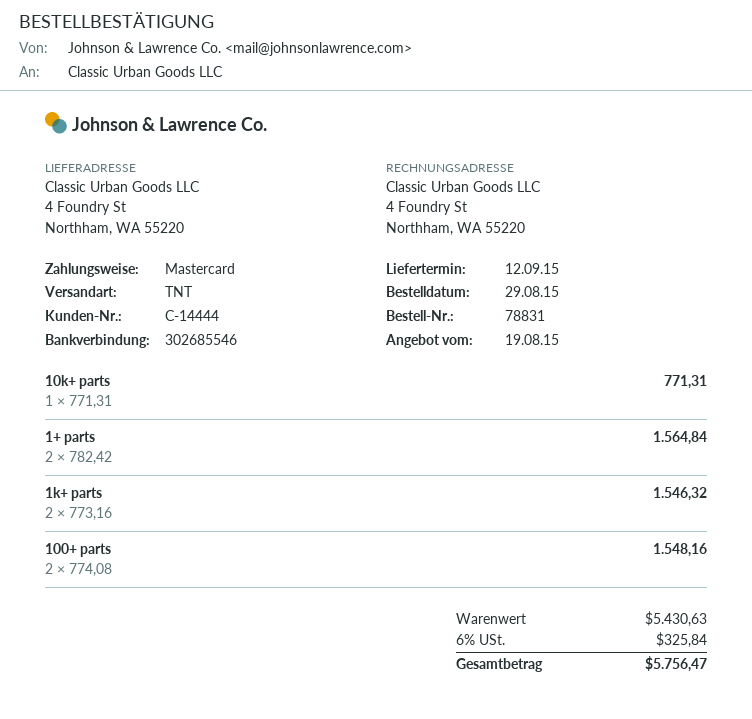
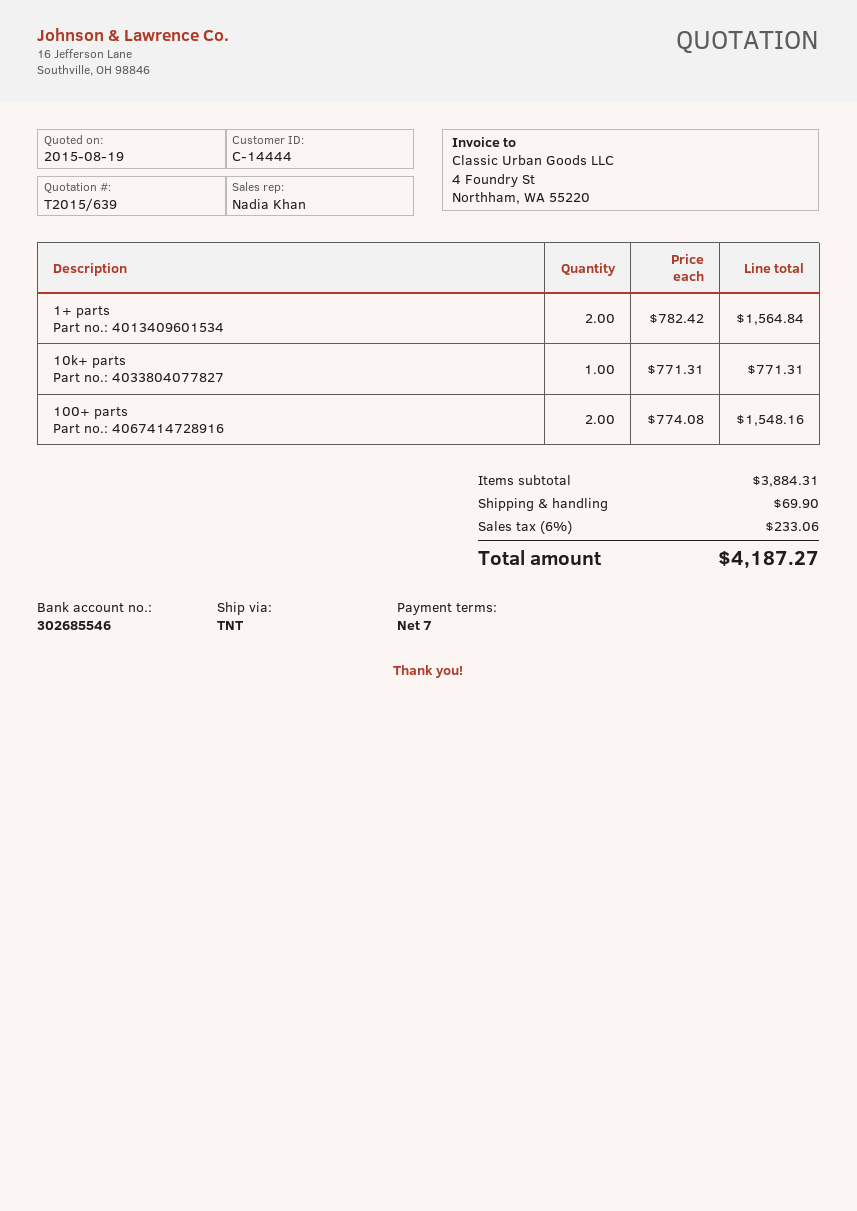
1k+ parts: 2 x 773.16 = 1546.32 -> none
subtotal: 5430.63 -> 3884.31
shipping: none -> 69.90
tax: 6% = 325.84 -> 6% = 233.06
total: 5756.47 -> 4187.27

